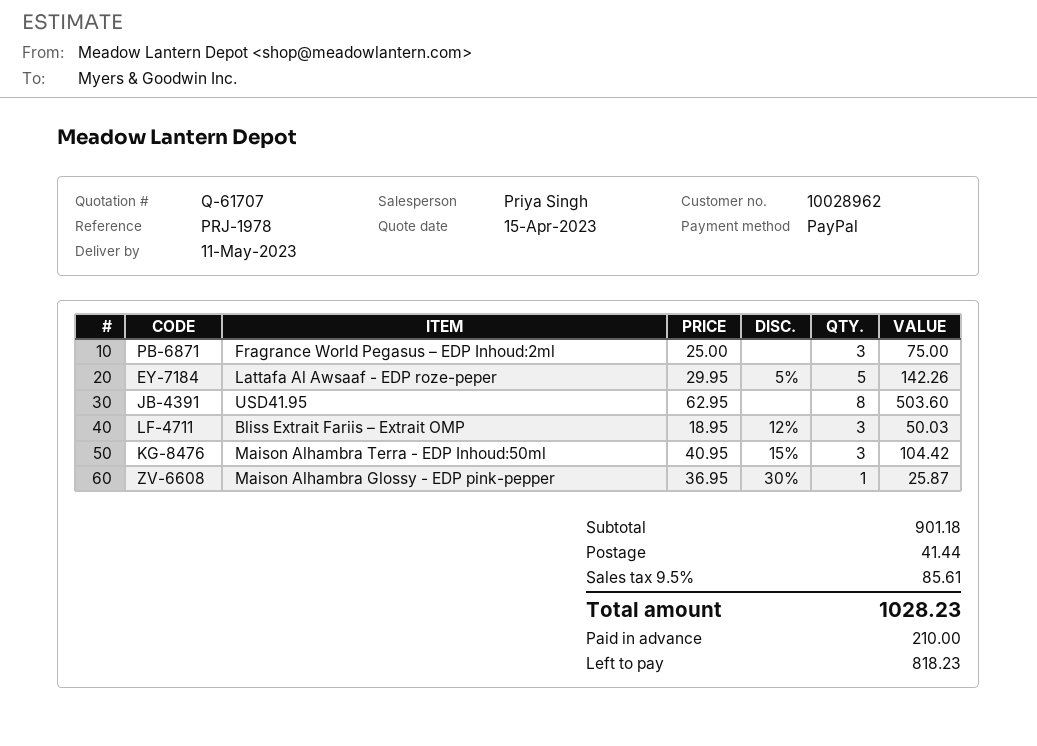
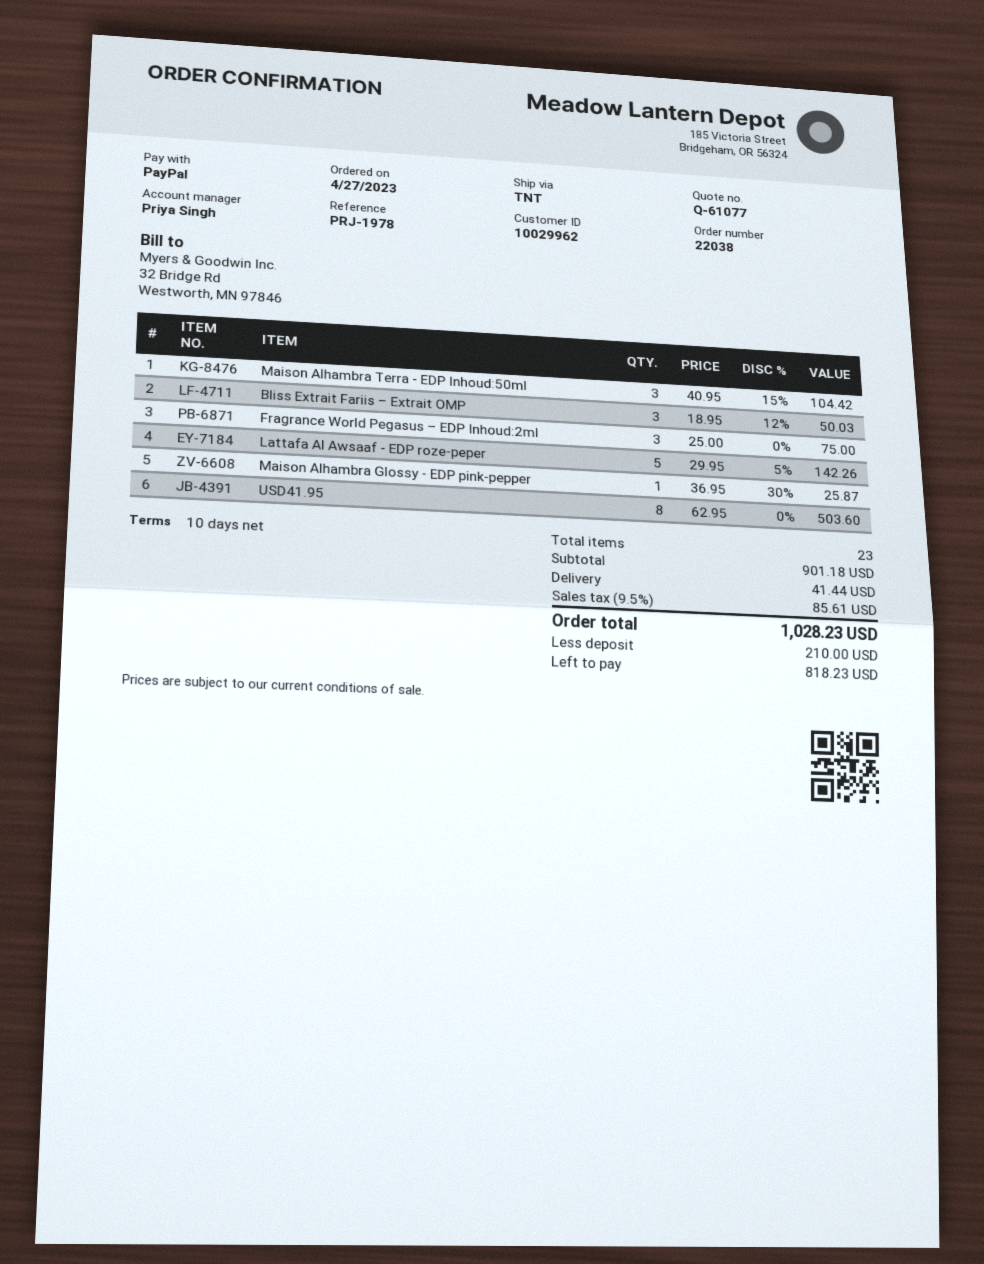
quote number: Q-61707 -> Q-61077
customer number: 10028962 -> 10029962

